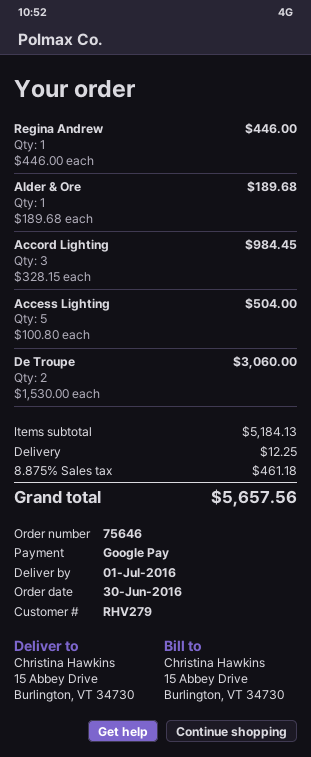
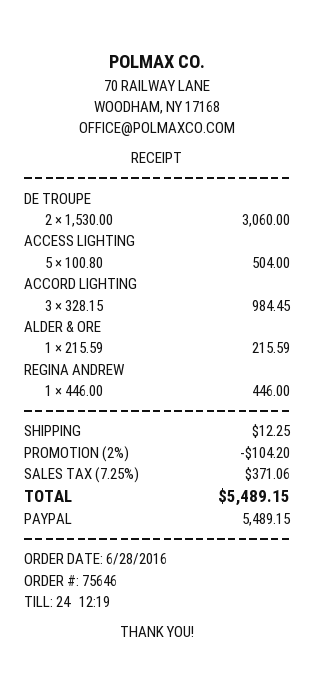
order date: 2016-06-30 -> 2016-06-28
payment method: Google Pay -> PayPal
Alder & Ore: 1 x 189.68 = 189.68 -> 1 x 215.59 = 215.59
discount: none -> 2% = 104.20
tax: 8.875% = 461.18 -> 7.25% = 371.06
total: 5657.56 -> 5489.15

